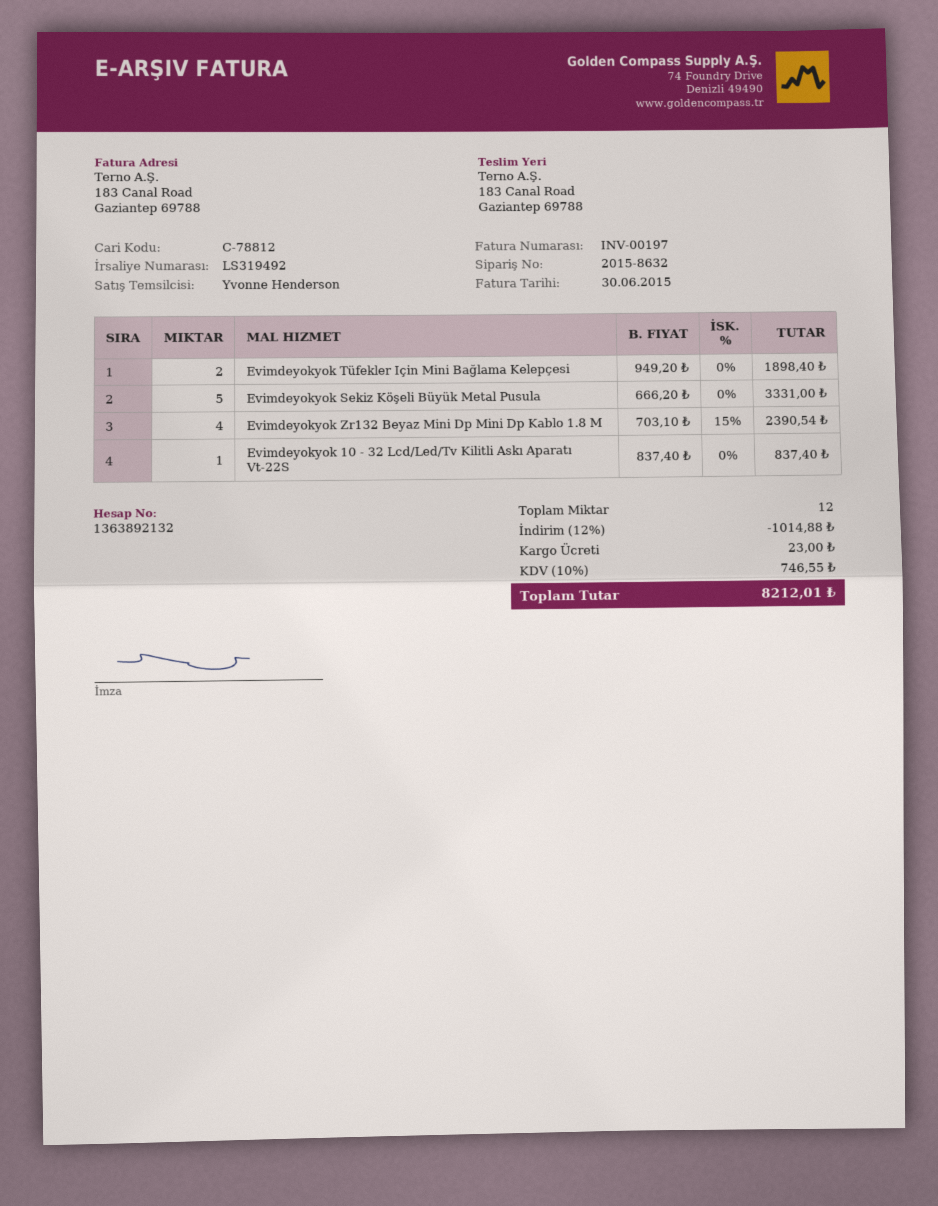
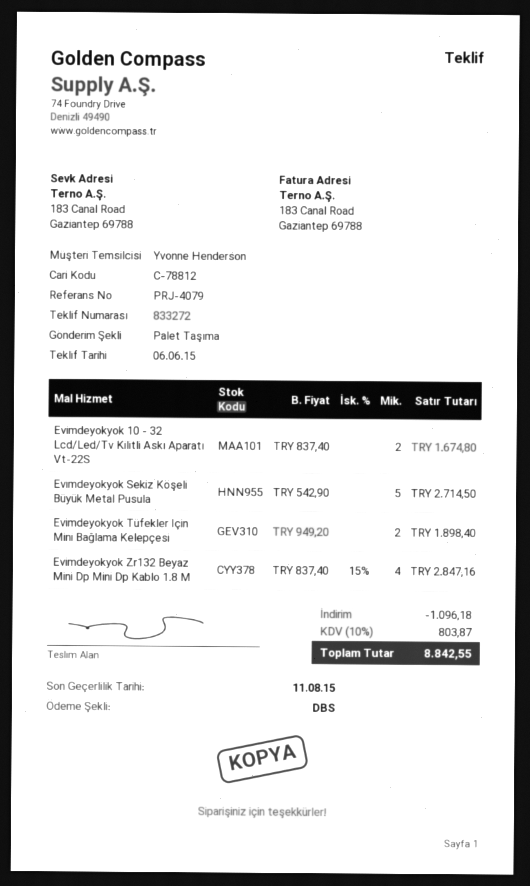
Evimdeyokyok Sekiz Köşeli Büyük Metal Pusula: 5 x 666.20 = 3331.00 -> 5 x 542.90 = 2714.50
Evimdeyokyok Zr132 Beyaz Mini Dp Mini Dp Kablo 1.8 M: 4 x 703.10 - 15% = 2390.54 -> 4 x 837.40 - 15% = 2847.16
Evimdeyokyok 10 - 32 Lcd/Led/Tv Kilitli Askı Aparatı Vt-22S: 1 x 837.40 = 837.40 -> 2 x 837.40 = 1674.80
discount: 1014.88 -> 1096.18
shipping: 23.00 -> none
tax: 10% = 746.55 -> 10% = 803.87
total: 8212.01 -> 8842.55

